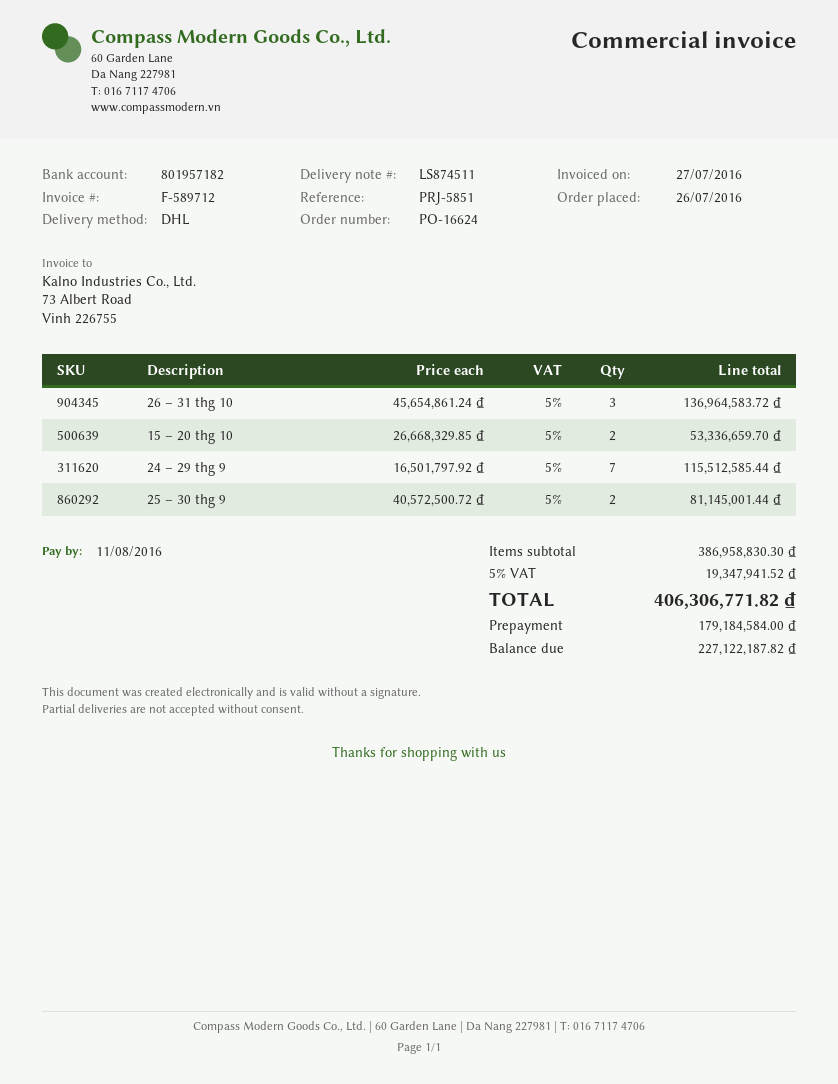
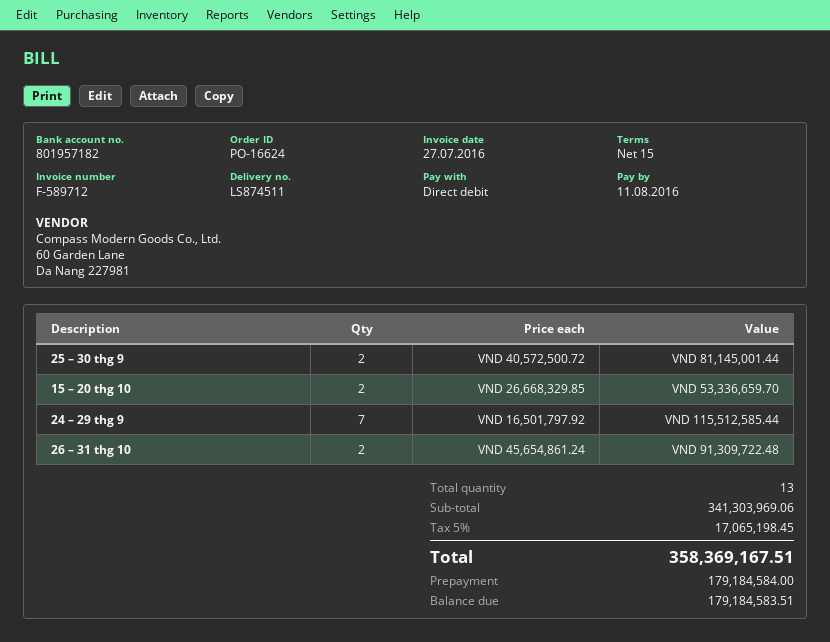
26 – 31 thg 10: 3 x 45654861.24 = 136964583.72 -> 2 x 45654861.24 = 91309722.48
subtotal: 386958830.30 -> 341303969.06
tax: 5% = 19347941.52 -> 5% = 17065198.45
total: 406306771.82 -> 358369167.51
balance: 227122187.82 -> 179184583.51

